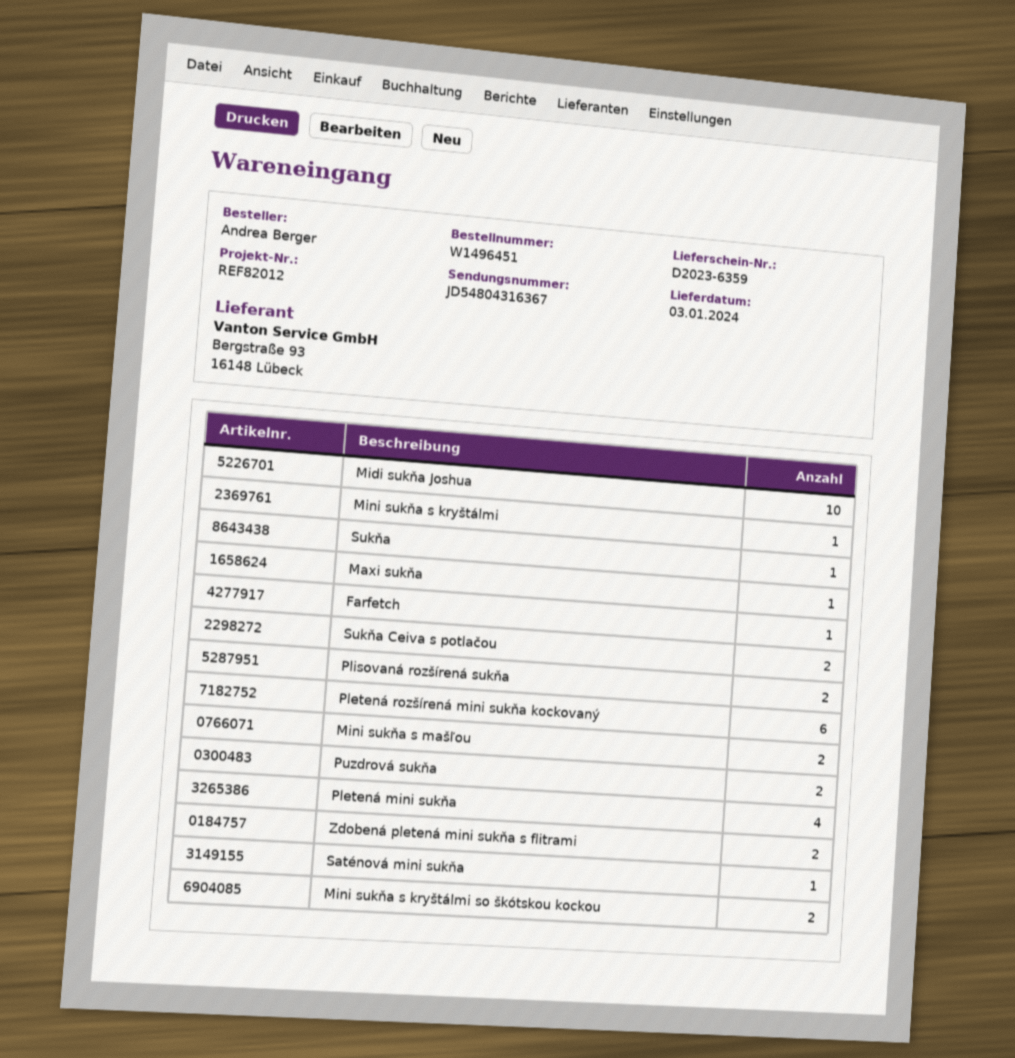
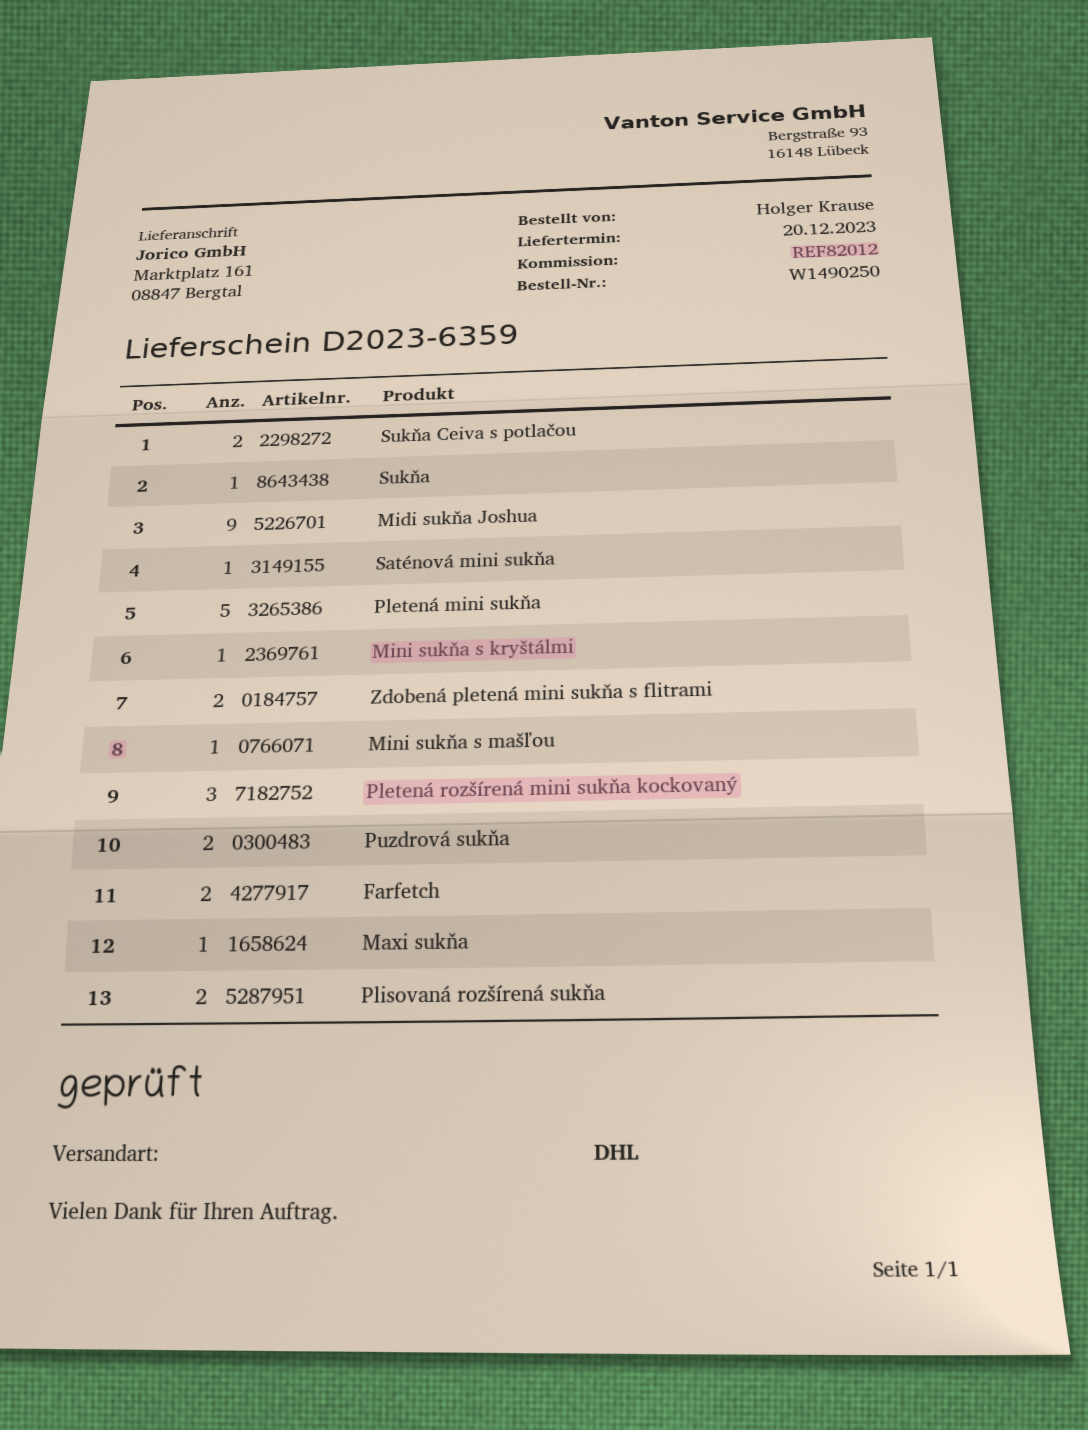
order number: W1496451 -> W1490250
delivery date: 2024-01-03 -> 2023-12-20
ordered by: Andrea Berger -> Holger Krause
Midi sukňa Joshua: 10 -> 9
Farfetch: 1 -> 2
Pletená rozšírená mini sukňa kockovaný: 6 -> 3
Mini sukňa s mašľou: 2 -> 1
Pletená mini sukňa: 4 -> 5
Mini sukňa s kryštálmi so škótskou kockou: 2 -> none

